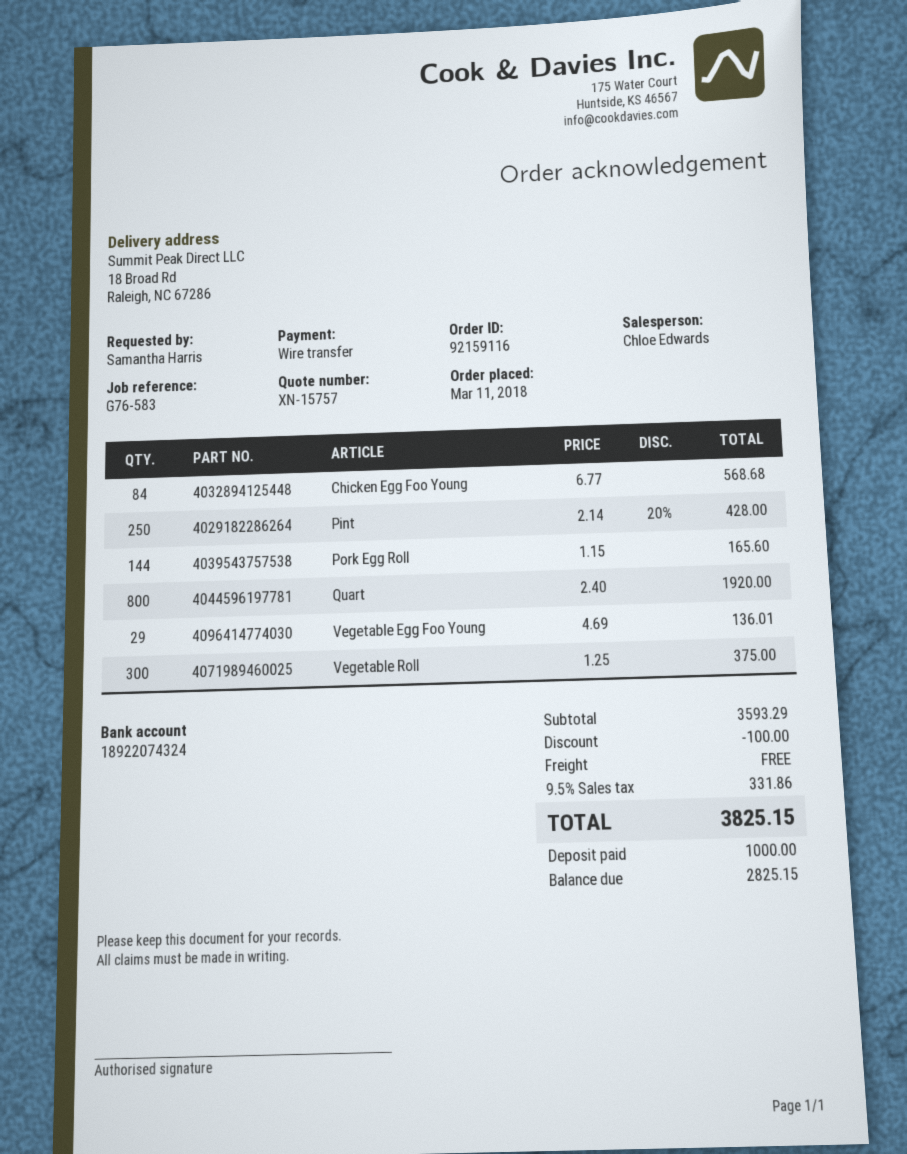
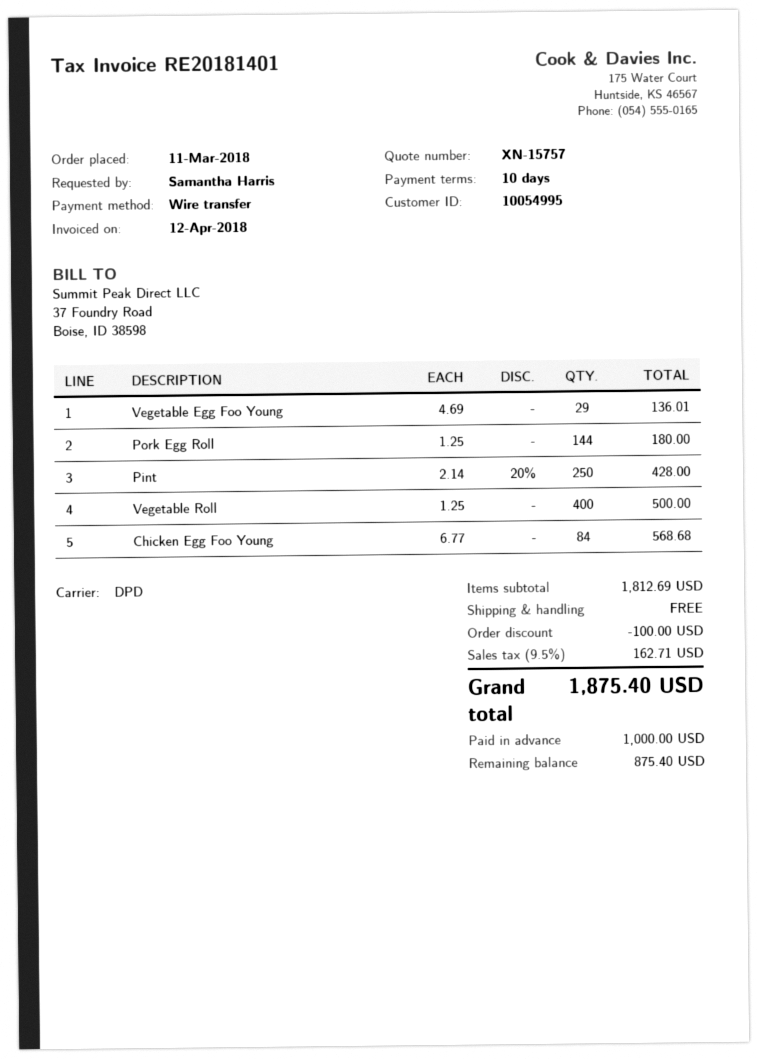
Pork Egg Roll: 144 x 1.15 = 165.60 -> 144 x 1.25 = 180.00
Quart: 800 x 2.40 = 1920.00 -> none
Vegetable Roll: 300 x 1.25 = 375.00 -> 400 x 1.25 = 500.00
subtotal: 3593.29 -> 1812.69
tax: 9.5% = 331.86 -> 9.5% = 162.71
total: 3825.15 -> 1875.40
balance: 2825.15 -> 875.40

